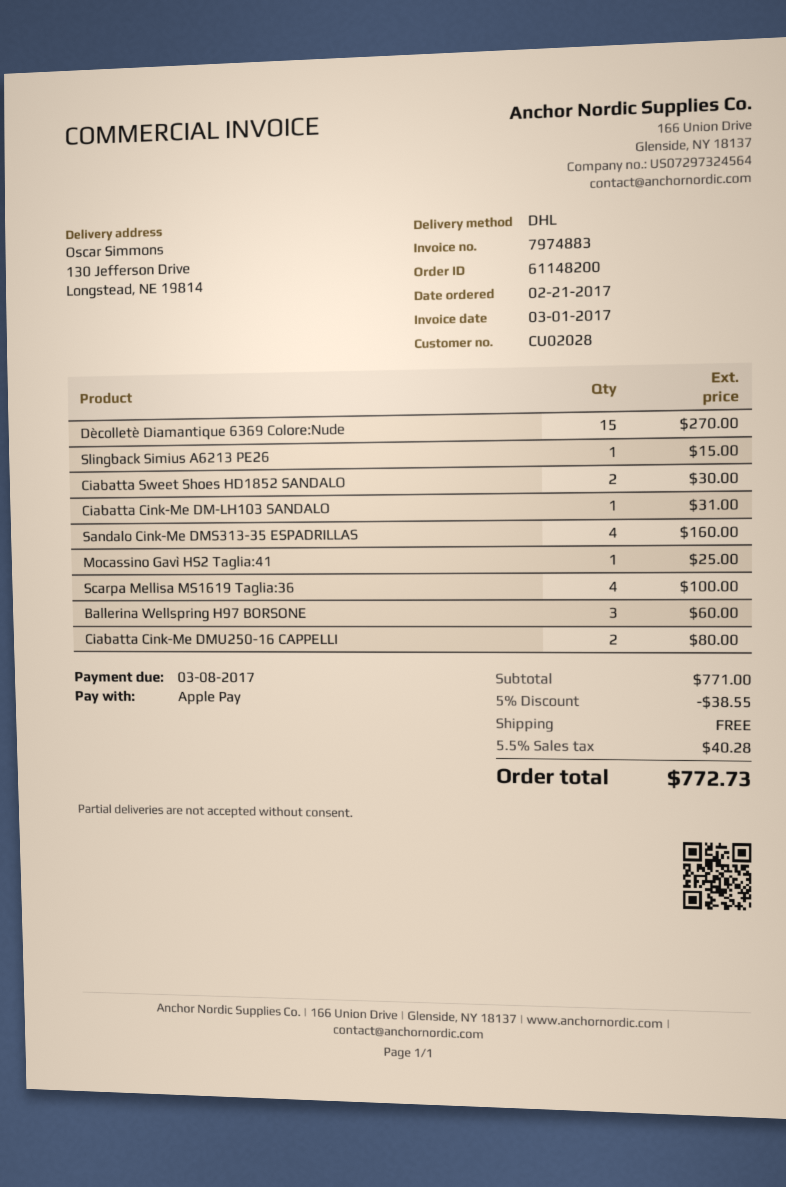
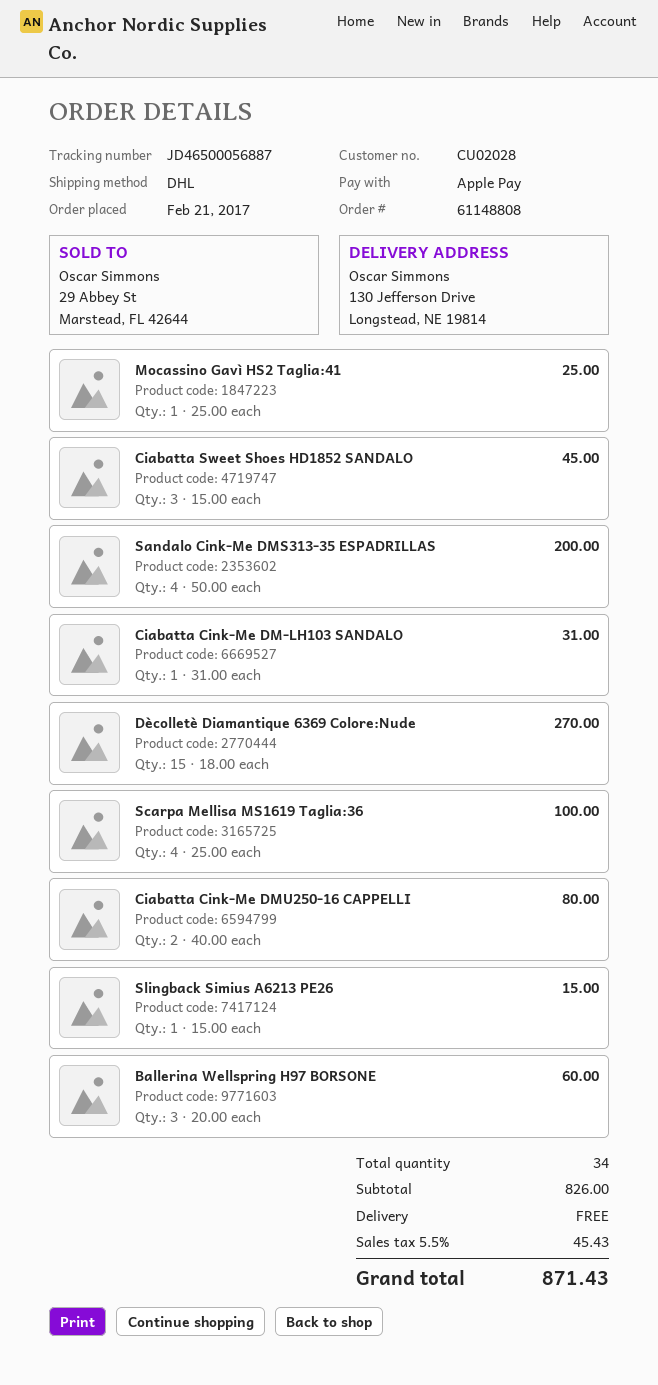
order number: 61148200 -> 61148808
Ciabatta Sweet Shoes HD1852 SANDALO: 2 for 30.00 -> 3 for 45.00
Sandalo Cink-Me DMS313-35 ESPADRILLAS: 4 for 160.00 -> 4 for 200.00
subtotal: 771.00 -> 826.00
discount: 5% = 38.55 -> none
tax: 5.5% = 40.28 -> 5.5% = 45.43
total: 772.73 -> 871.43

